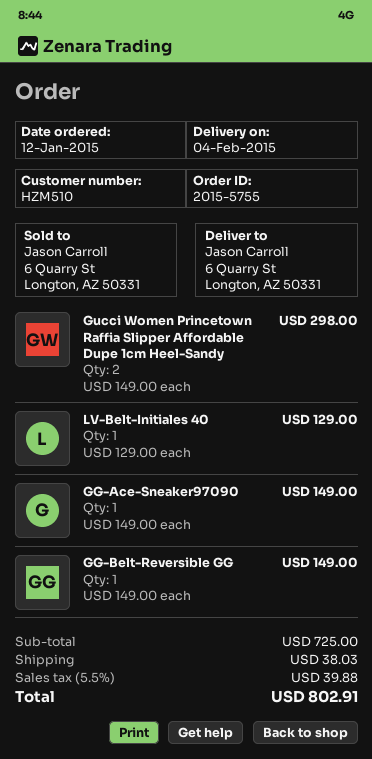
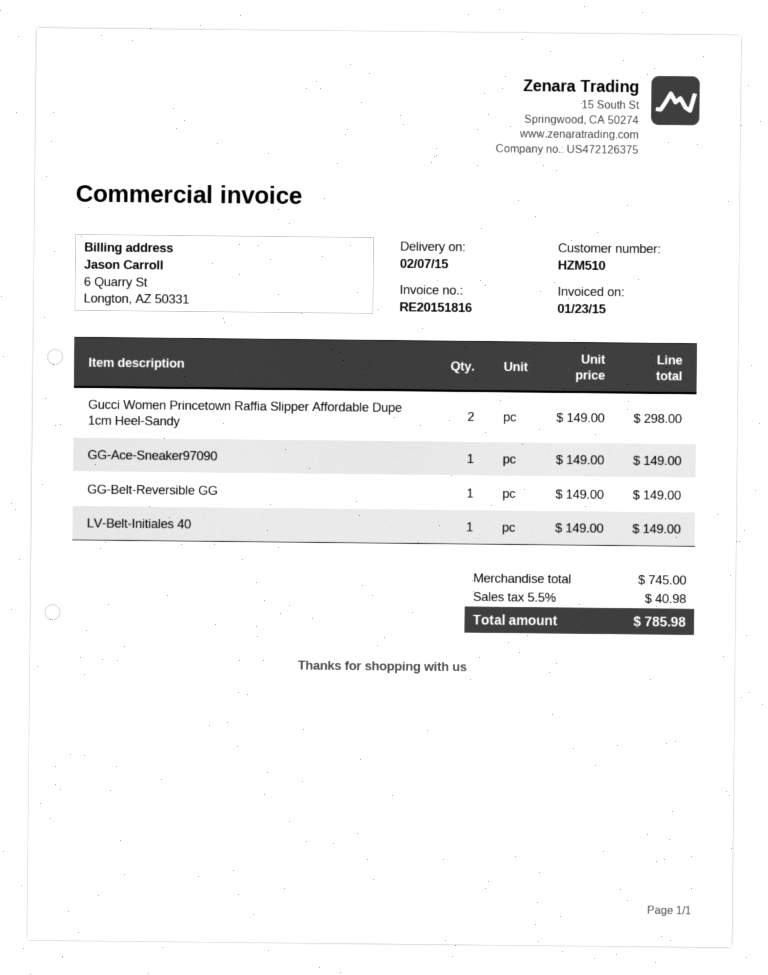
delivery date: 2015-02-04 -> 2015-02-07
LV-Belt-Initiales 40: 1 x 129.00 = 129.00 -> 1 x 149.00 = 149.00
subtotal: 725.00 -> 745.00
shipping: 38.03 -> none
tax: 5.5% = 39.88 -> 5.5% = 40.98
total: 802.91 -> 785.98

